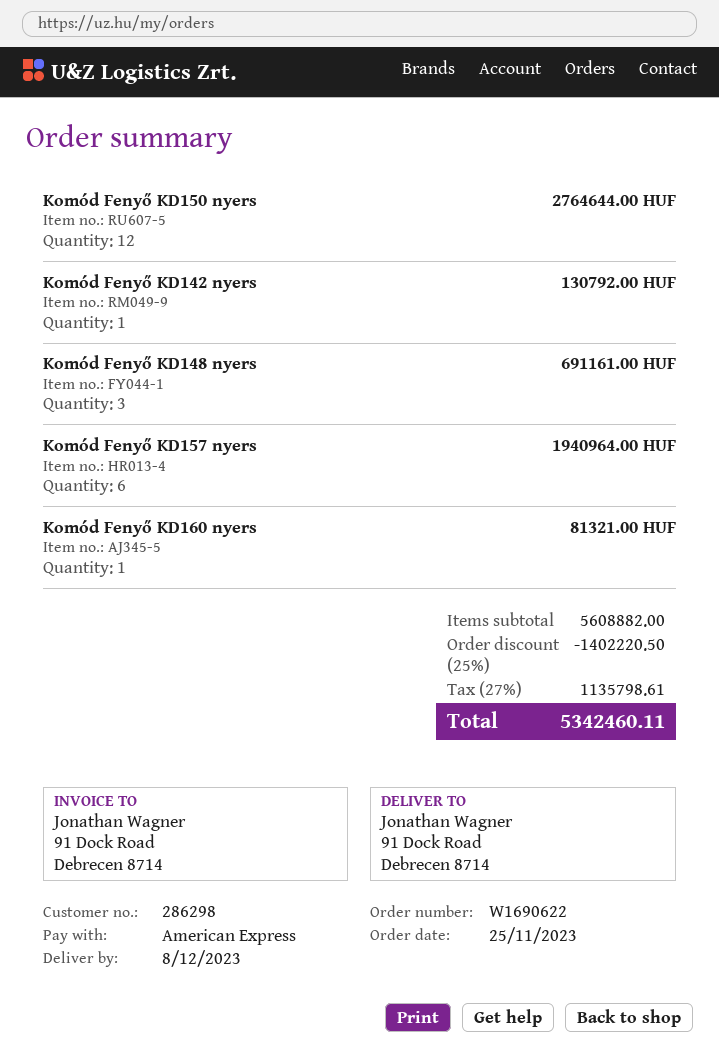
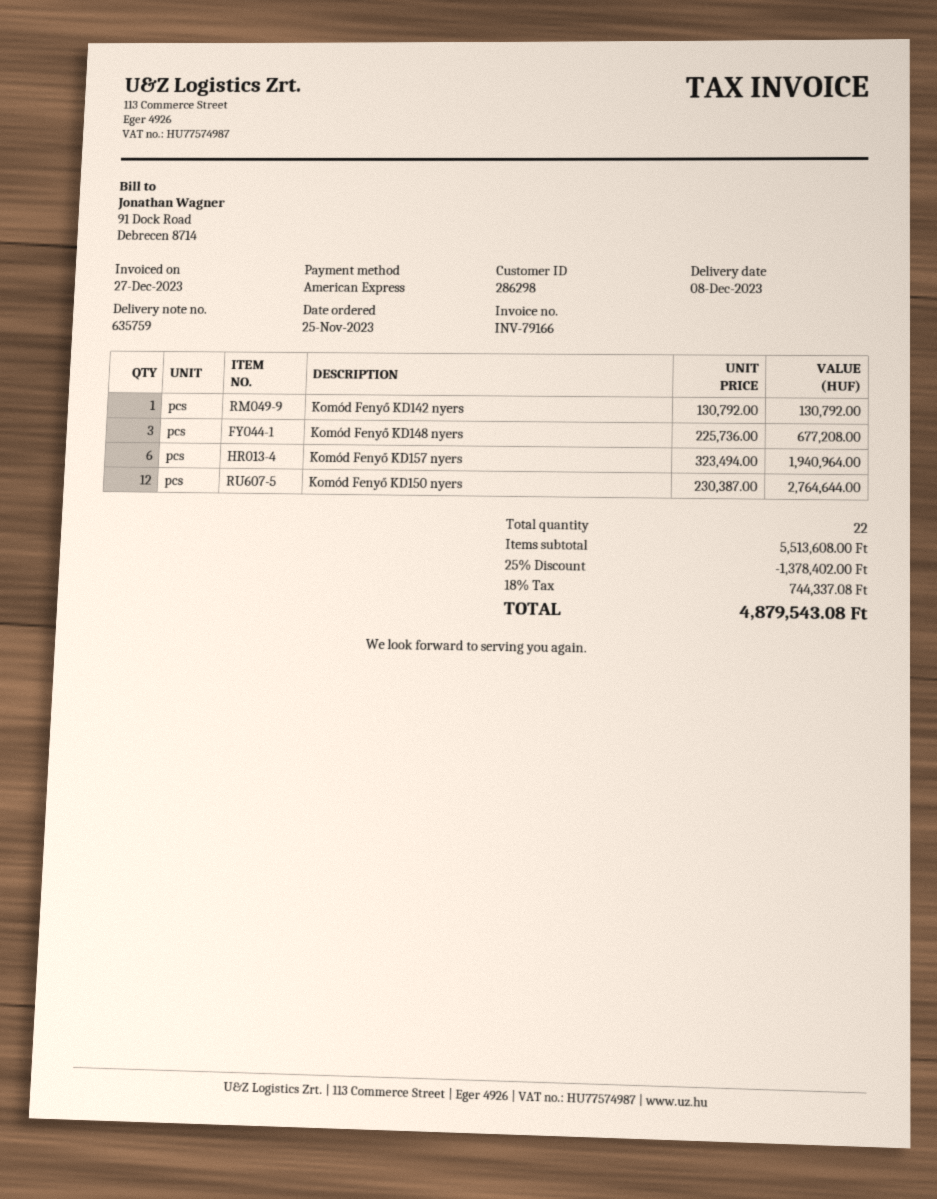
Komód Fenyő KD148 nyers: 3 for 691161.00 -> 3 for 677208.00
Komód Fenyő KD160 nyers: 1 for 81321.00 -> none
subtotal: 5608882.00 -> 5513608.00
discount: 25% = 1402220.50 -> 25% = 1378402.00
tax: 27% = 1135798.61 -> 18% = 744337.08
total: 5342460.11 -> 4879543.08

